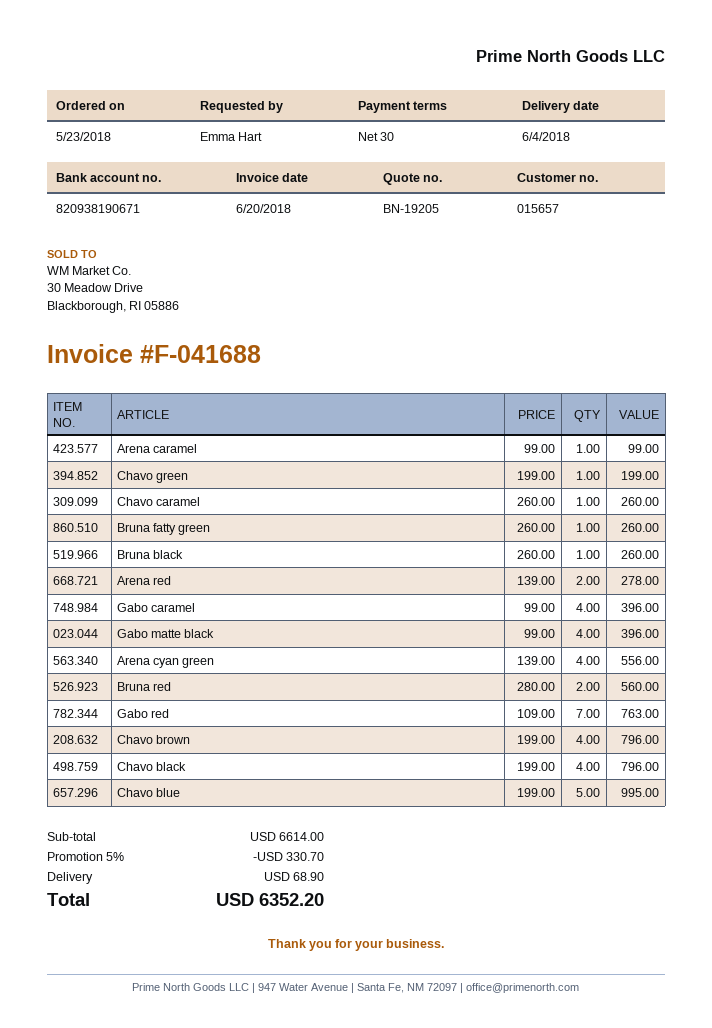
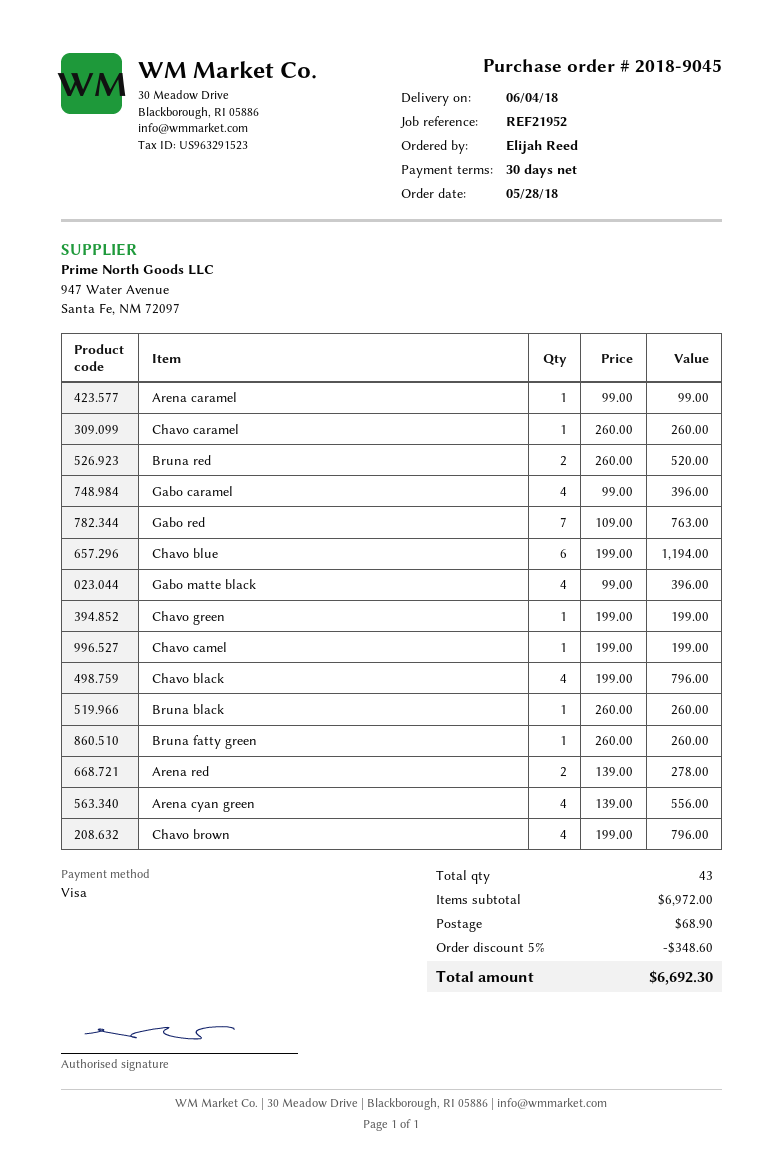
order date: 2018-05-23 -> 2018-05-28
ordered by: Emma Hart -> Elijah Reed
Bruna red: 2 x 280.00 = 560.00 -> 2 x 260.00 = 520.00
Chavo blue: 5 x 199.00 = 995.00 -> 6 x 199.00 = 1194.00
Chavo camel: none -> 1 x 199.00 = 199.00
subtotal: 6614.00 -> 6972.00
discount: 5% = 330.70 -> 5% = 348.60
total: 6352.20 -> 6692.30

